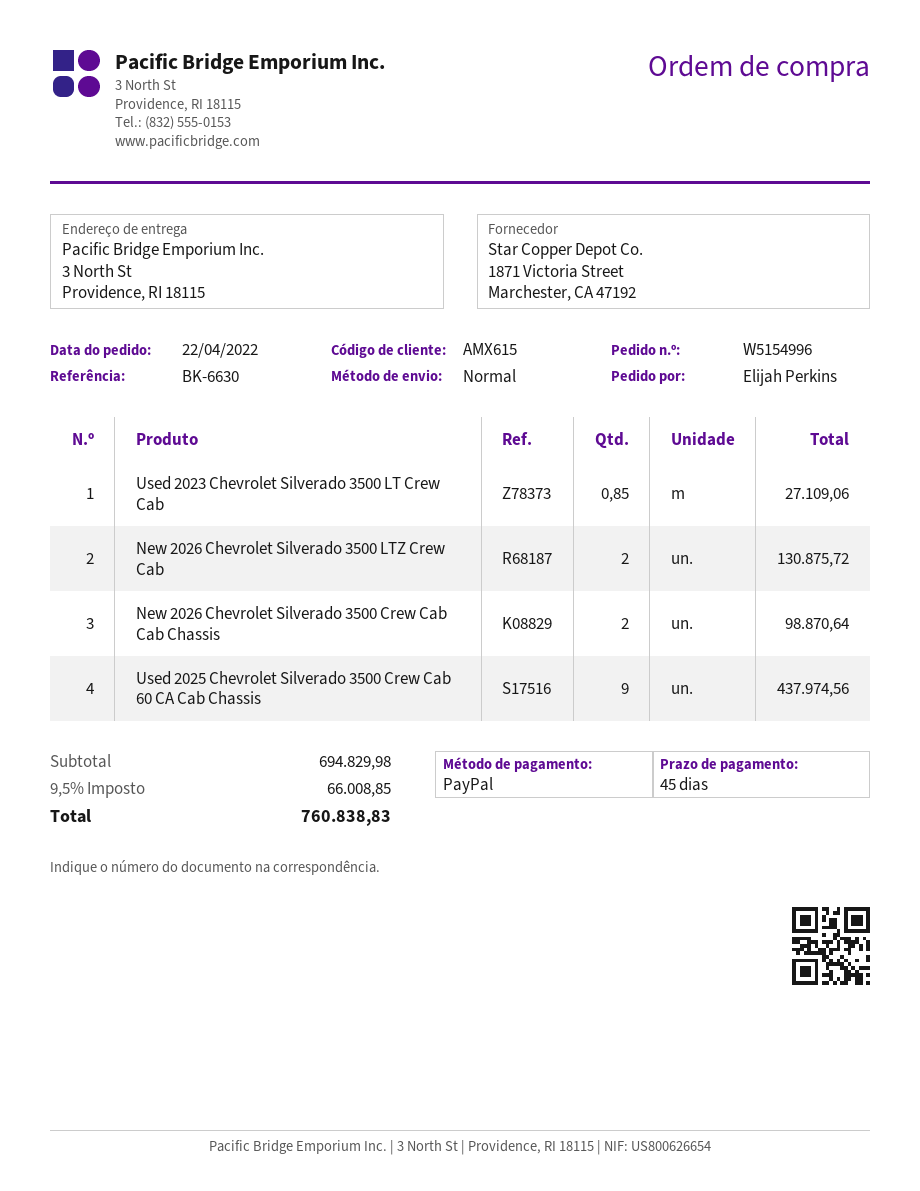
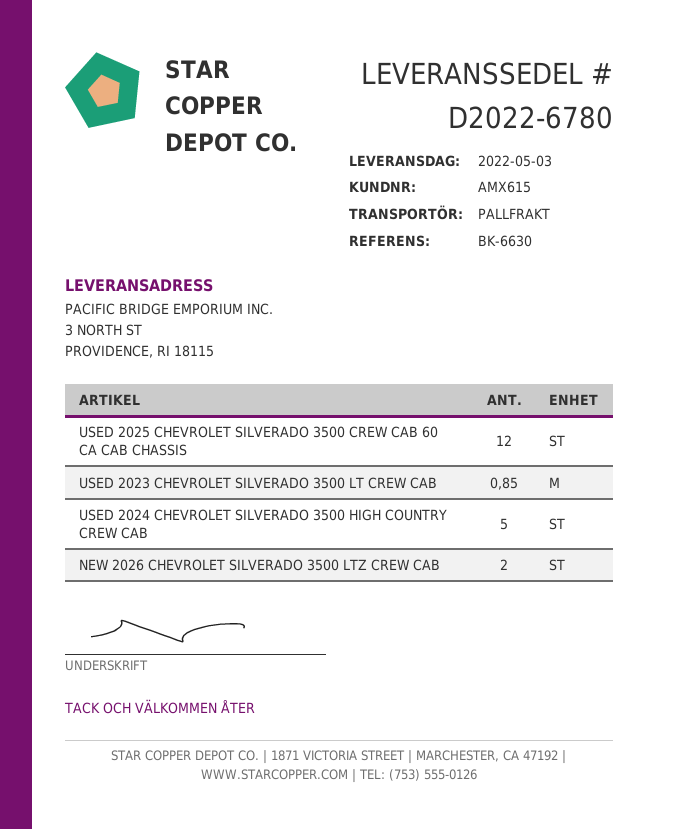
shipping method: standard -> pallet freight
New 2026 Chevrolet Silverado 3500 Crew Cab Cab Chassis: 2 -> none
Used 2025 Chevrolet Silverado 3500 Crew Cab 60 CA Cab Chassis: 9 -> 12
USED 2024 CHEVROLET SILVERADO 3500 HIGH COUNTRY CREW CAB: none -> 5

